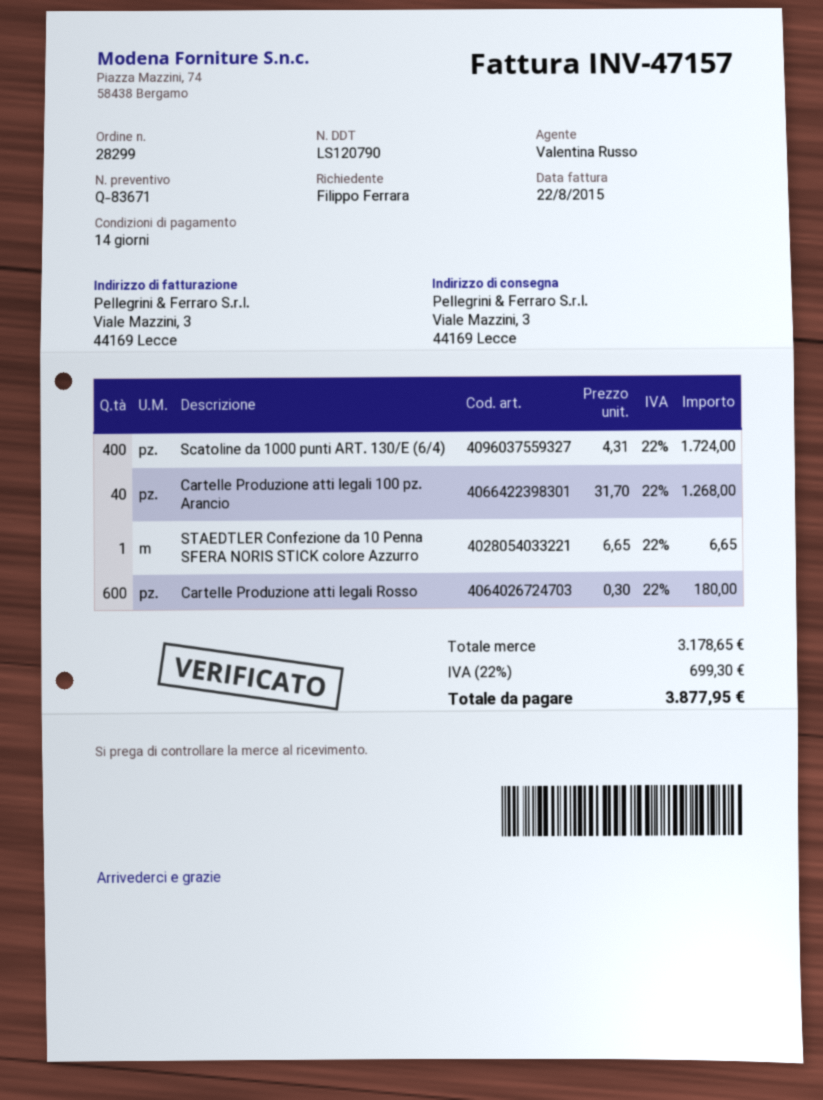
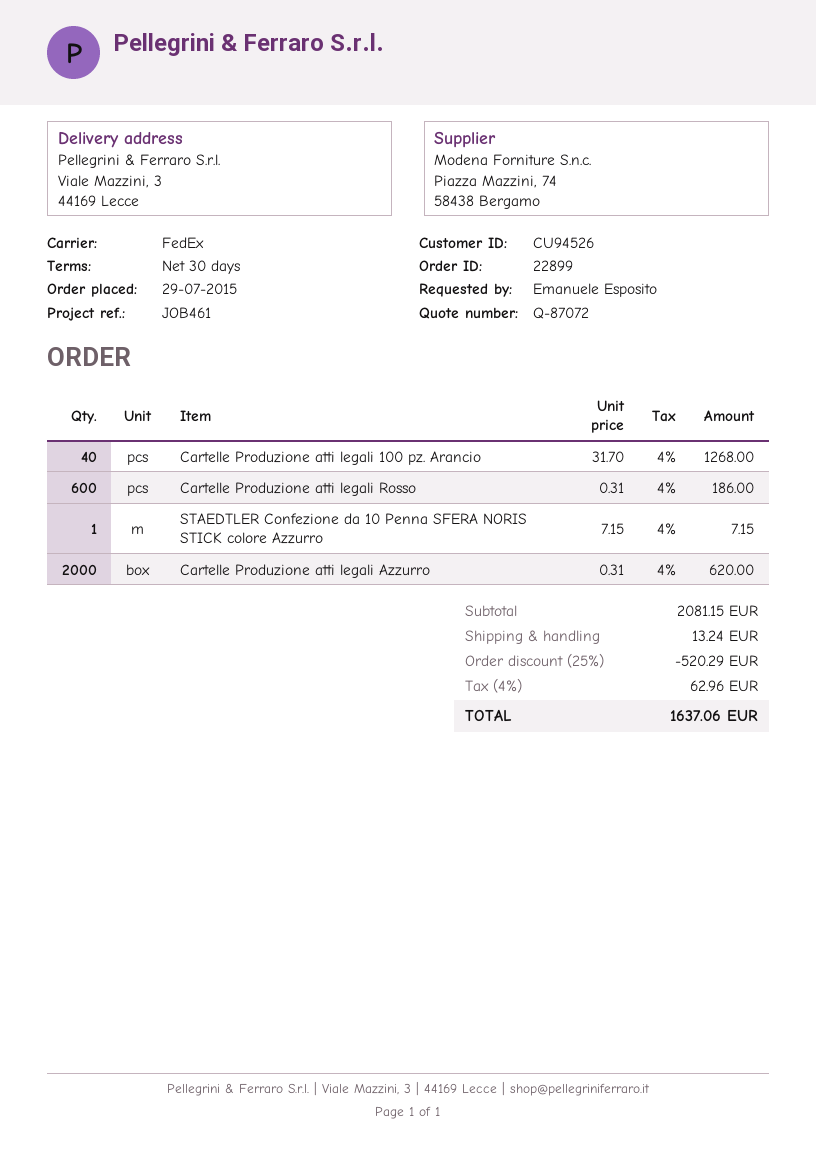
quote number: Q-83671 -> Q-87072
order number: 28299 -> 22899
payment terms: 14 days -> 30 days
ordered by: Filippo Ferrara -> Emanuele Esposito
Scatoline da 1000 punti ART. 130/E (6/4): 400 x 4.31 = 1724.00 -> none
STAEDTLER Confezione da 10 Penna SFERA NORIS STICK colore Azzurro: 1 x 6.65 = 6.65 -> 1 x 7.15 = 7.15
Cartelle Produzione atti legali Rosso: 600 x 0.30 = 180.00 -> 600 x 0.31 = 186.00
Cartelle Produzione atti legali Azzurro: none -> 2000 x 0.31 = 620.00
subtotal: 3178.65 -> 2081.15
discount: none -> 25% = 520.29
shipping: none -> 13.24
tax: 22% = 699.30 -> 4% = 62.96
total: 3877.95 -> 1637.06

